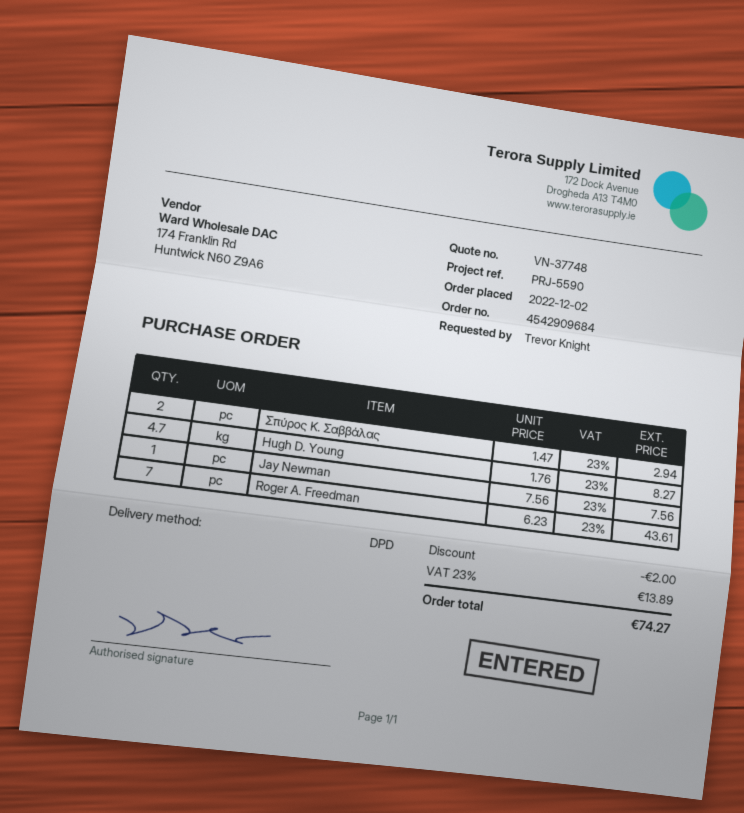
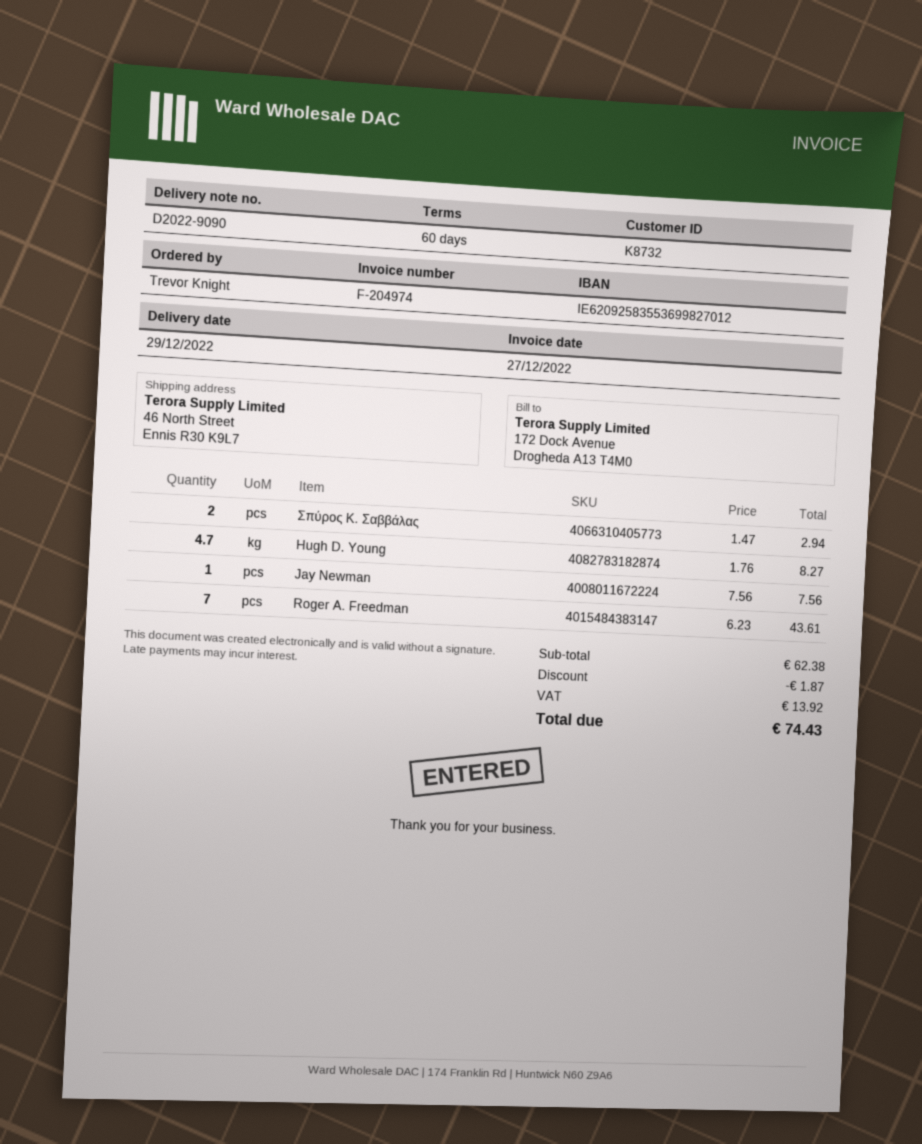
discount: 2.00 -> 1.87
tax: 13.89 -> 13.92
total: 74.27 -> 74.43

